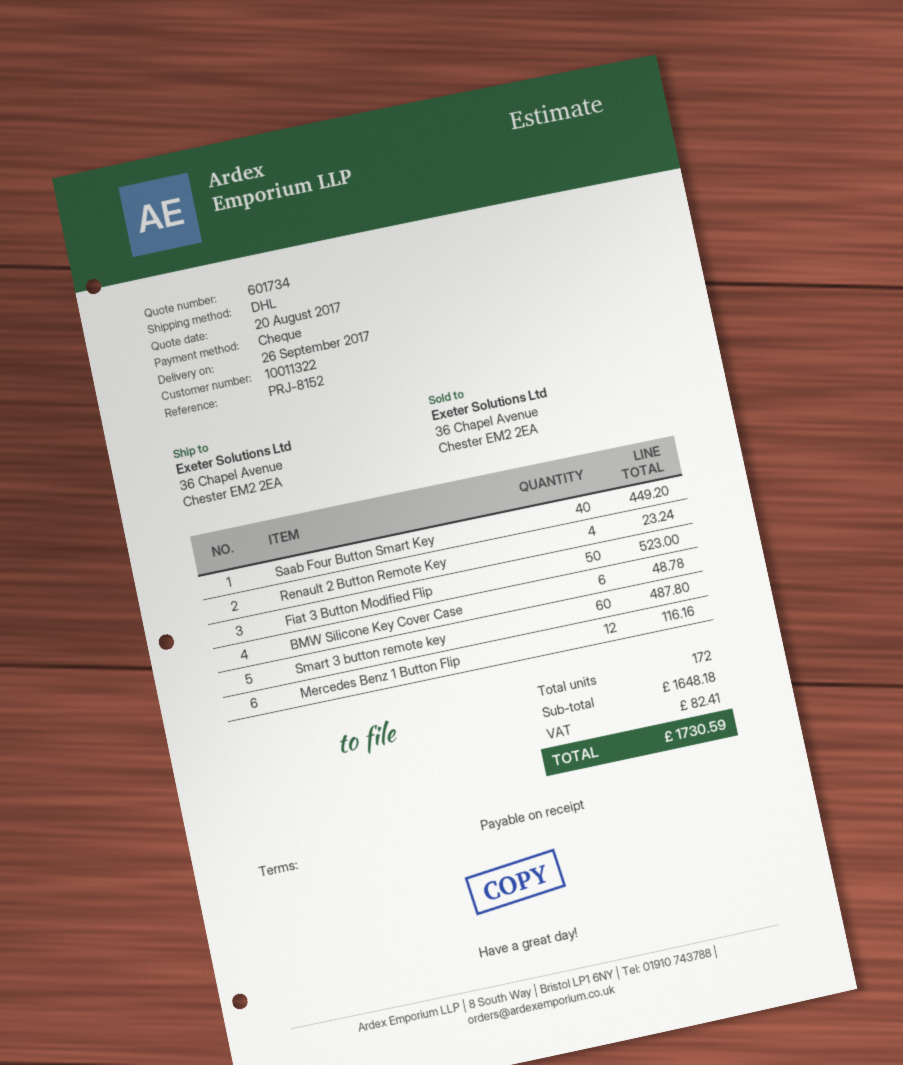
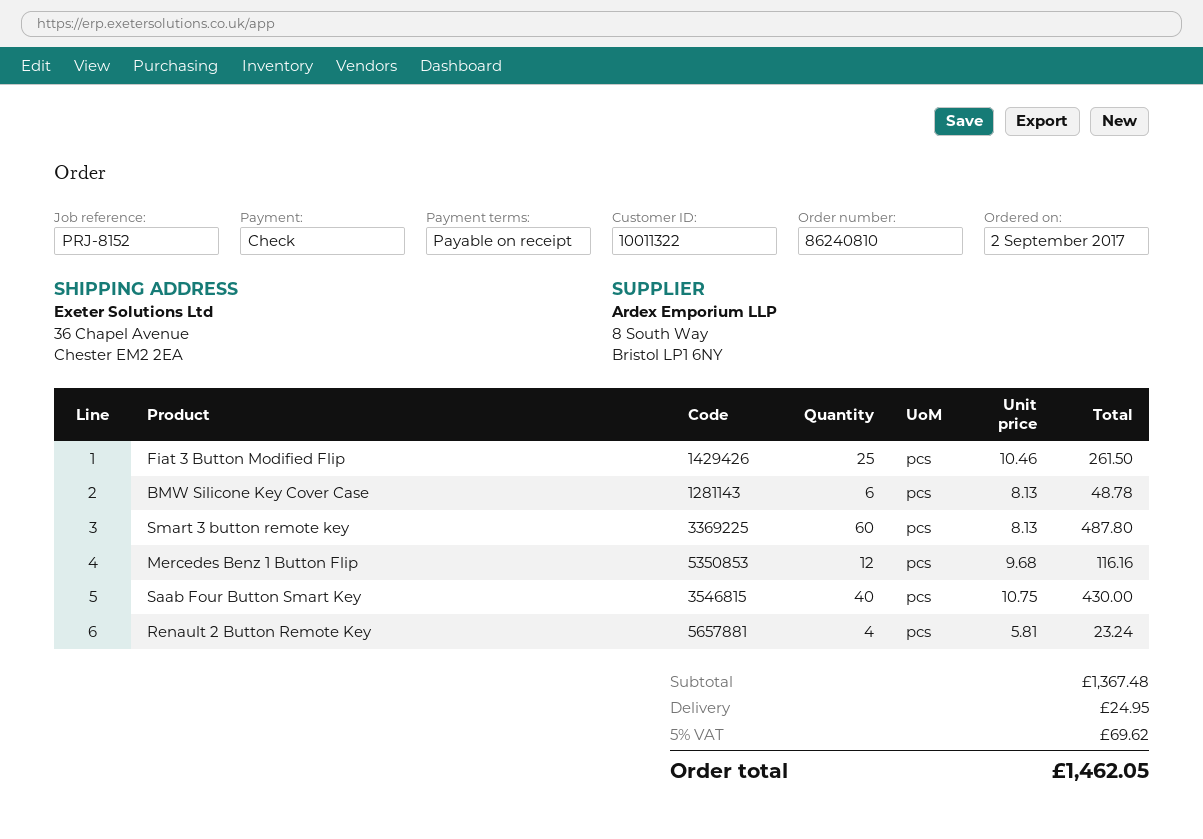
Saab Four Button Smart Key: 40 for 449.20 -> 40 for 430.00
Fiat 3 Button Modified Flip: 50 for 523.00 -> 25 for 261.50
subtotal: 1648.18 -> 1367.48
shipping: none -> 24.95
tax: 82.41 -> 69.62
total: 1730.59 -> 1462.05

